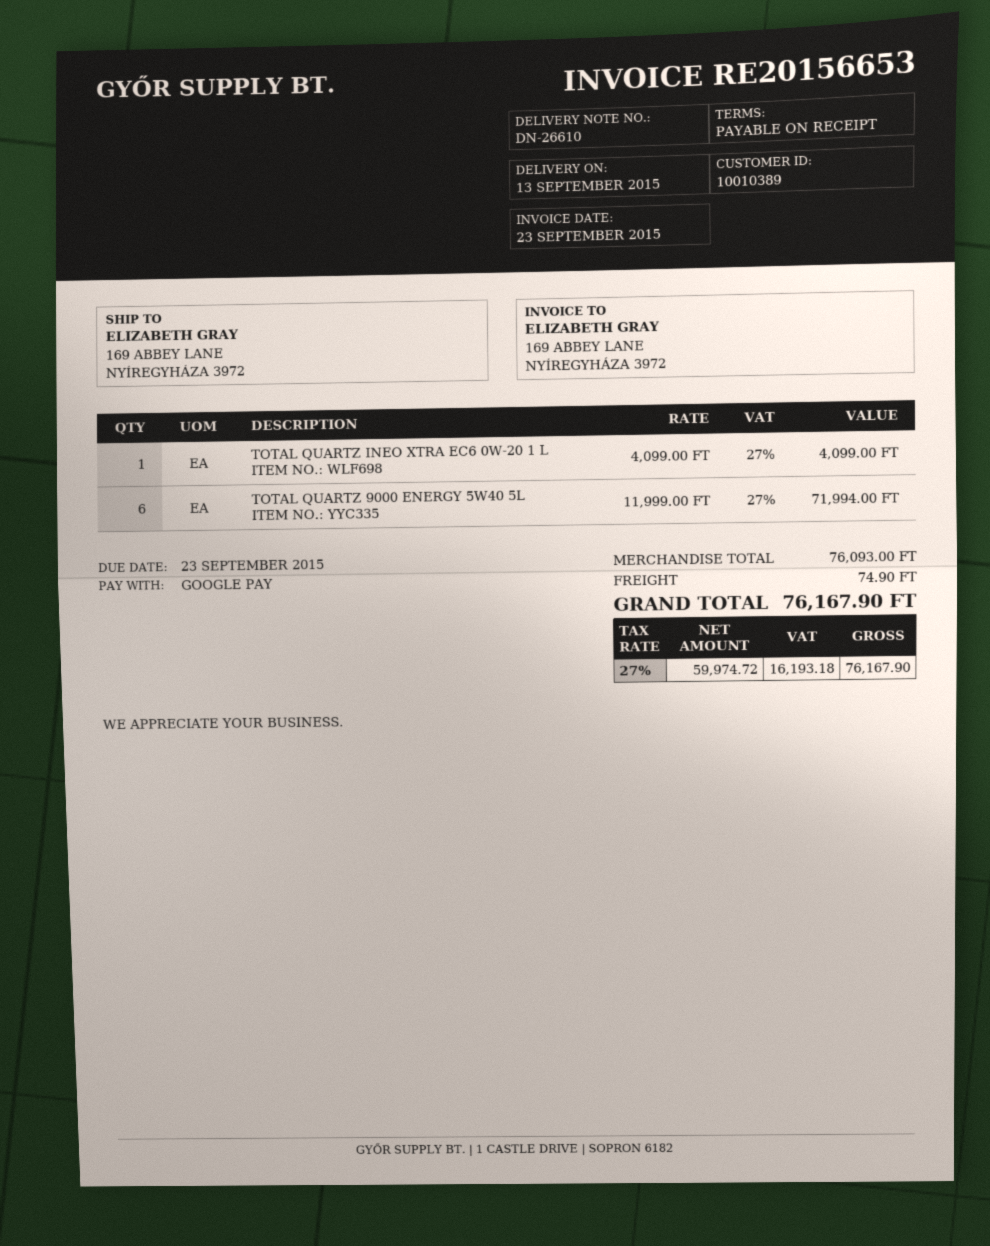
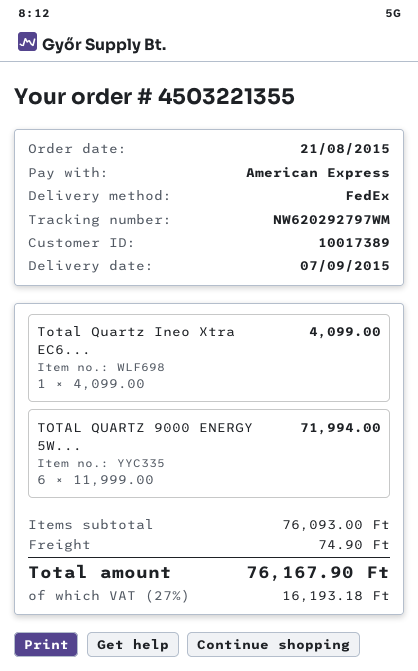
delivery date: 2015-09-13 -> 2015-09-07
customer number: 10010389 -> 10017389
payment method: Google Pay -> American Express

